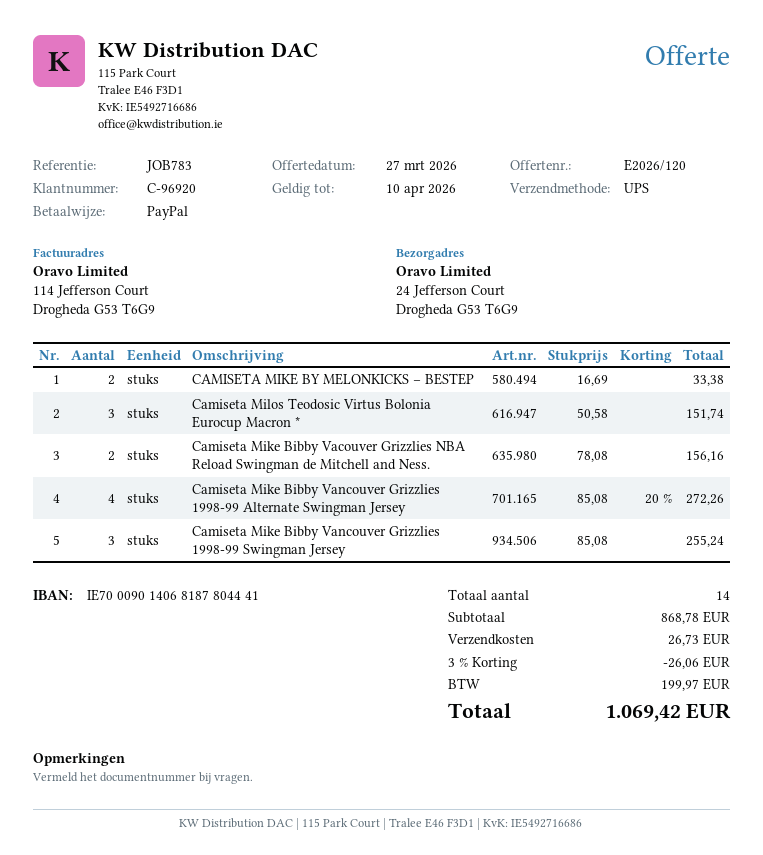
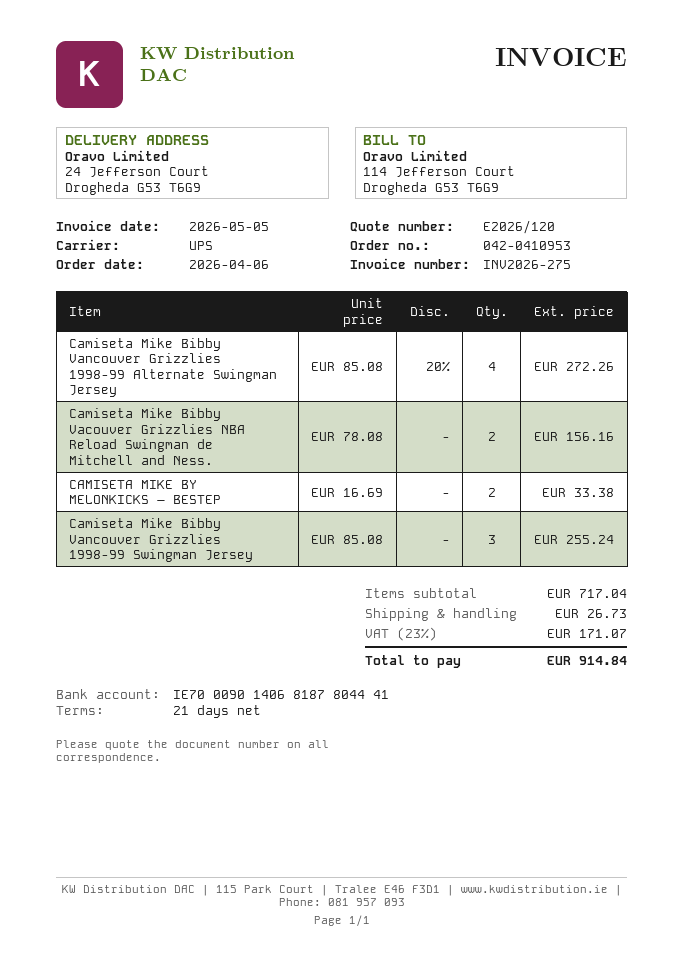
Camiseta Milos Teodosic Virtus Bolonia Eurocup Macron *: 3 x 50.58 = 151.74 -> none
subtotal: 868.78 -> 717.04
discount: 3% = 26.06 -> none
tax: 199.97 -> 171.07
total: 1069.42 -> 914.84

